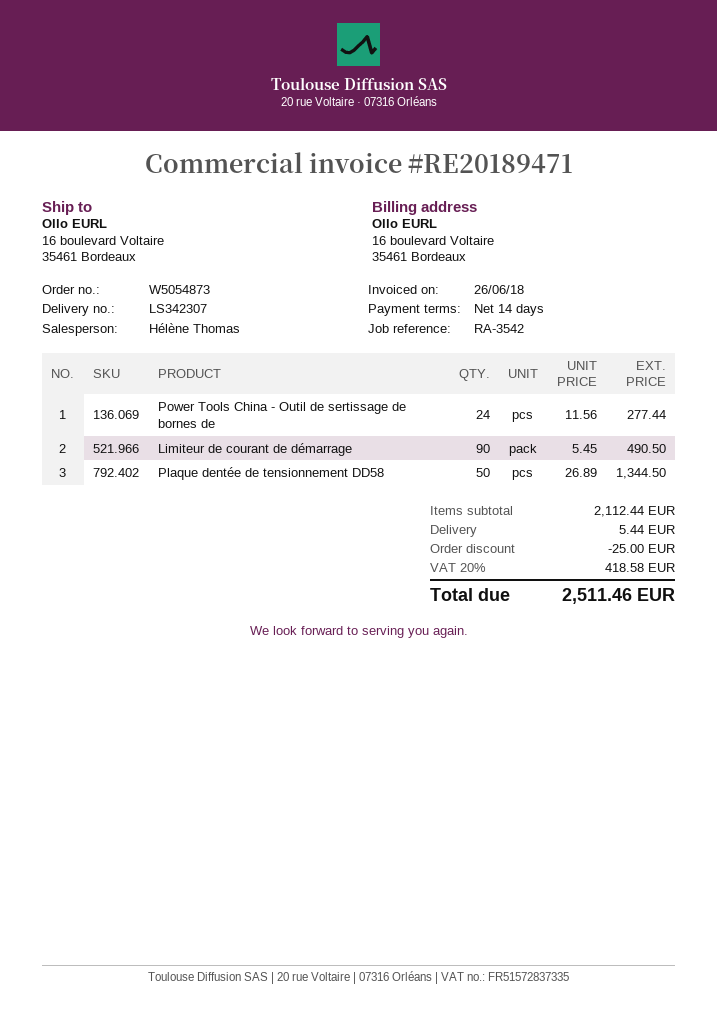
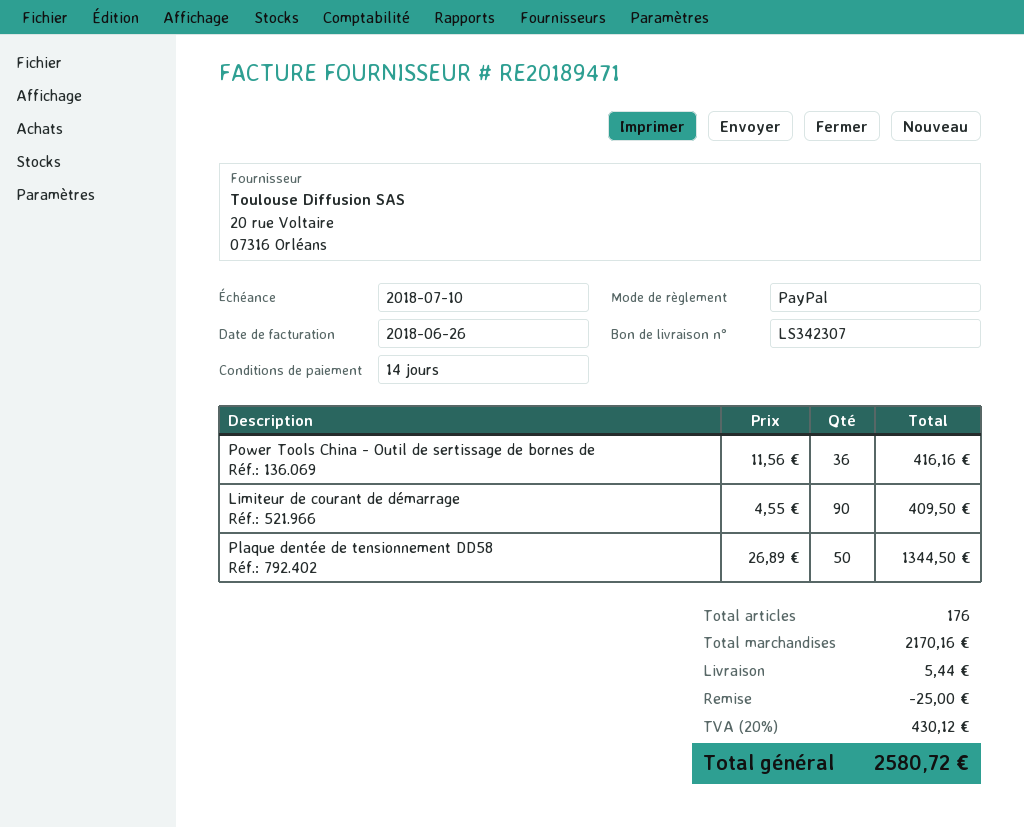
Power Tools China - Outil de sertissage de bornes de: 24 x 11.56 = 277.44 -> 36 x 11.56 = 416.16
Limiteur de courant de démarrage: 90 x 5.45 = 490.50 -> 90 x 4.55 = 409.50
subtotal: 2112.44 -> 2170.16
tax: 20% = 418.58 -> 20% = 430.12
total: 2511.46 -> 2580.72

